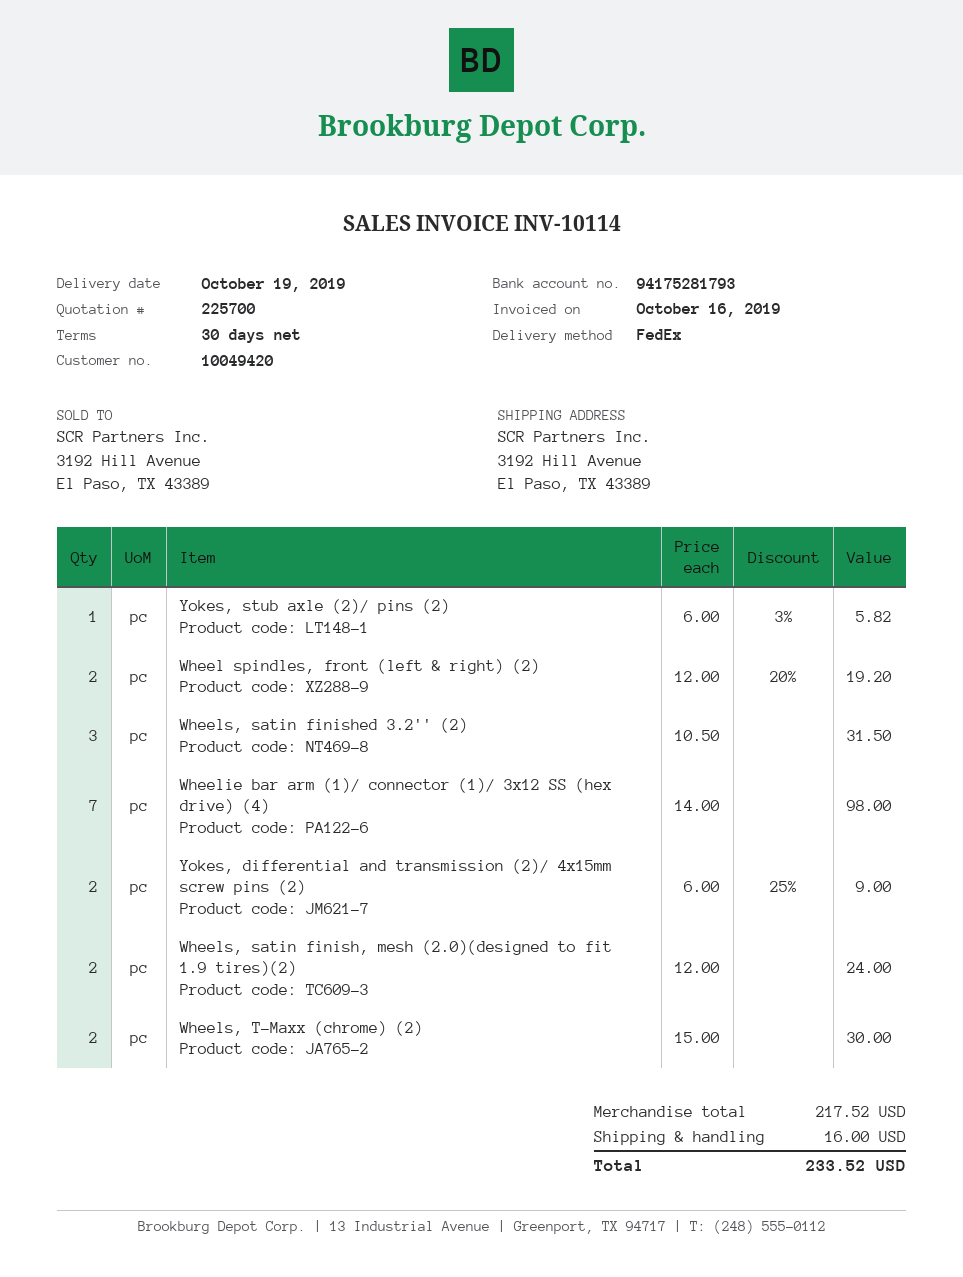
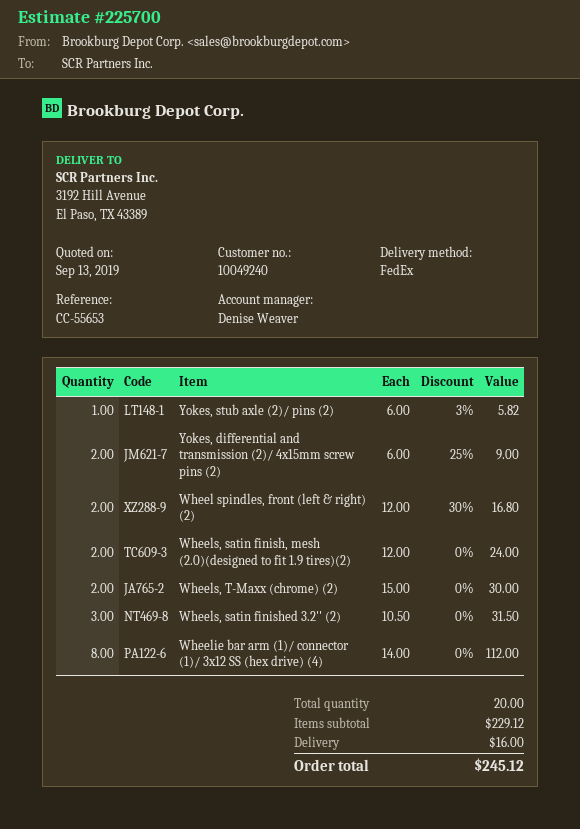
customer number: 10049420 -> 10049240
Wheel spindles, front (left & right) (2): 2 x 12.00 - 20% = 19.20 -> 2 x 12.00 - 30% = 16.80
Wheelie bar arm (1)/ connector (1)/ 3x12 SS (hex drive) (4): 7 x 14.00 = 98.00 -> 8 x 14.00 = 112.00
subtotal: 217.52 -> 229.12
total: 233.52 -> 245.12

